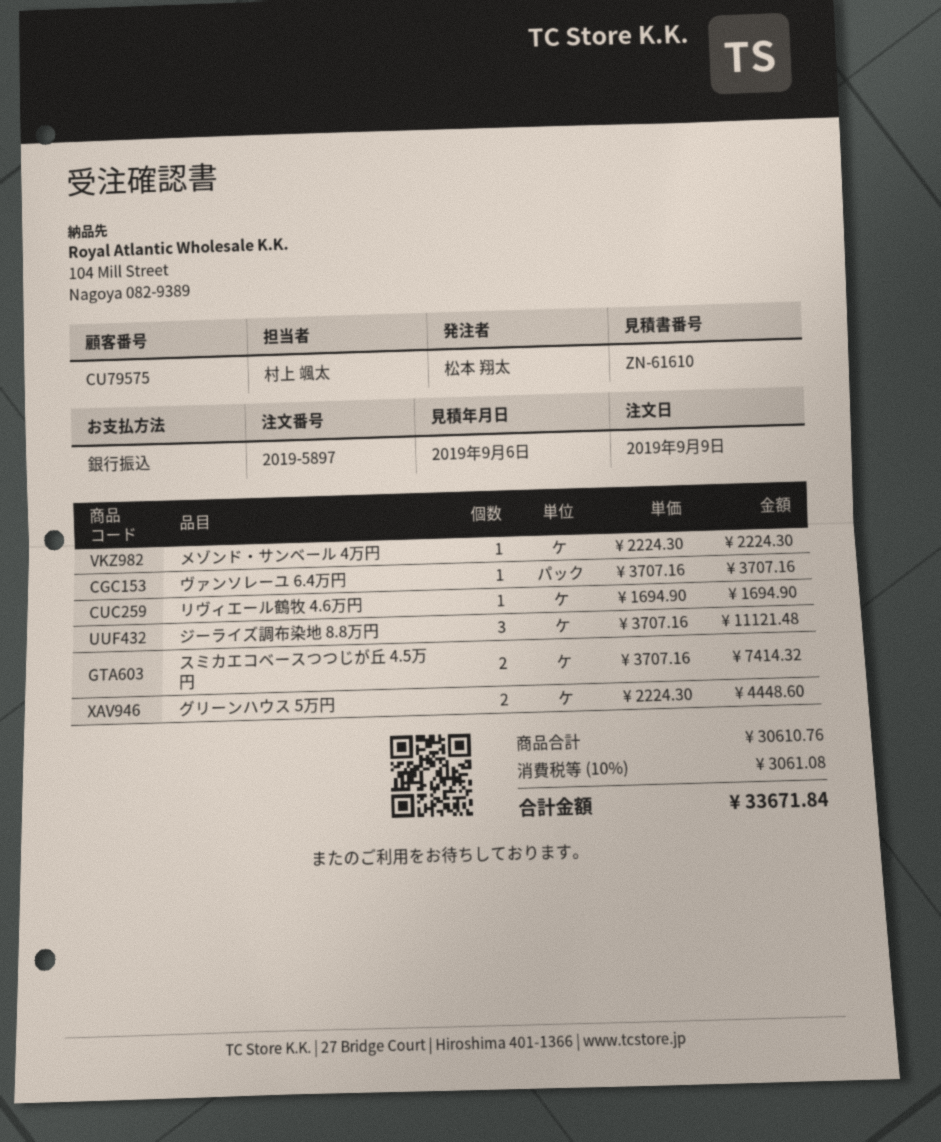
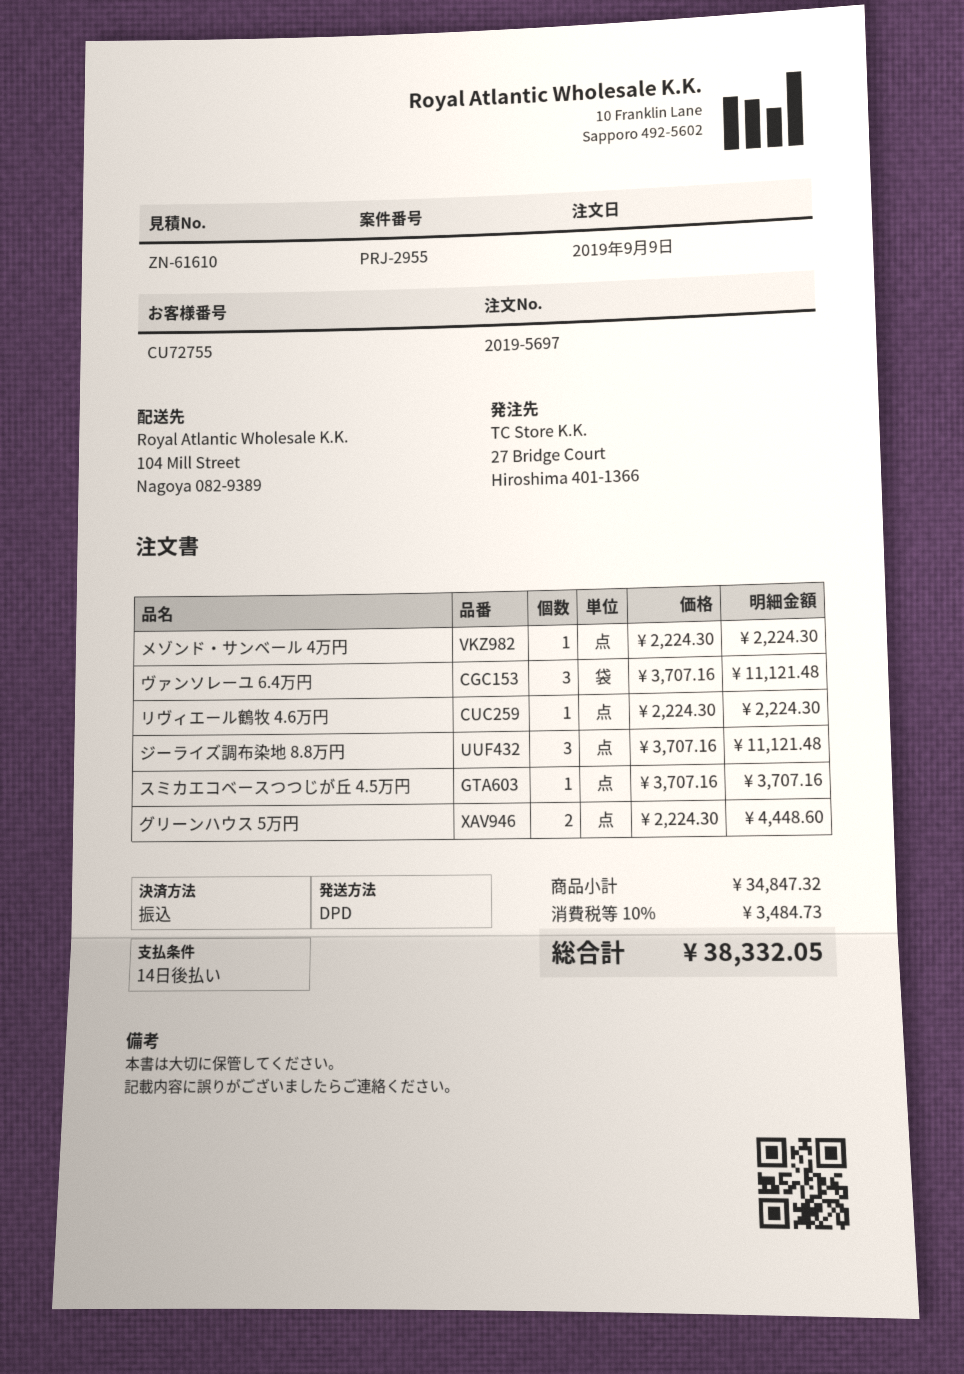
order number: 2019-5897 -> 2019-5697
customer number: CU79575 -> CU72755
ヴァンソレーユ 6.4万円: 1 x 3707.16 = 3707.16 -> 3 x 3707.16 = 11121.48
リヴィエール鶴牧 4.6万円: 1 x 1694.90 = 1694.90 -> 1 x 2224.30 = 2224.30
スミカエコベースつつじが丘 4.5万円: 2 x 3707.16 = 7414.32 -> 1 x 3707.16 = 3707.16
subtotal: 30610.76 -> 34847.32
tax: 10% = 3061.08 -> 10% = 3484.73
total: 33671.84 -> 38332.05

